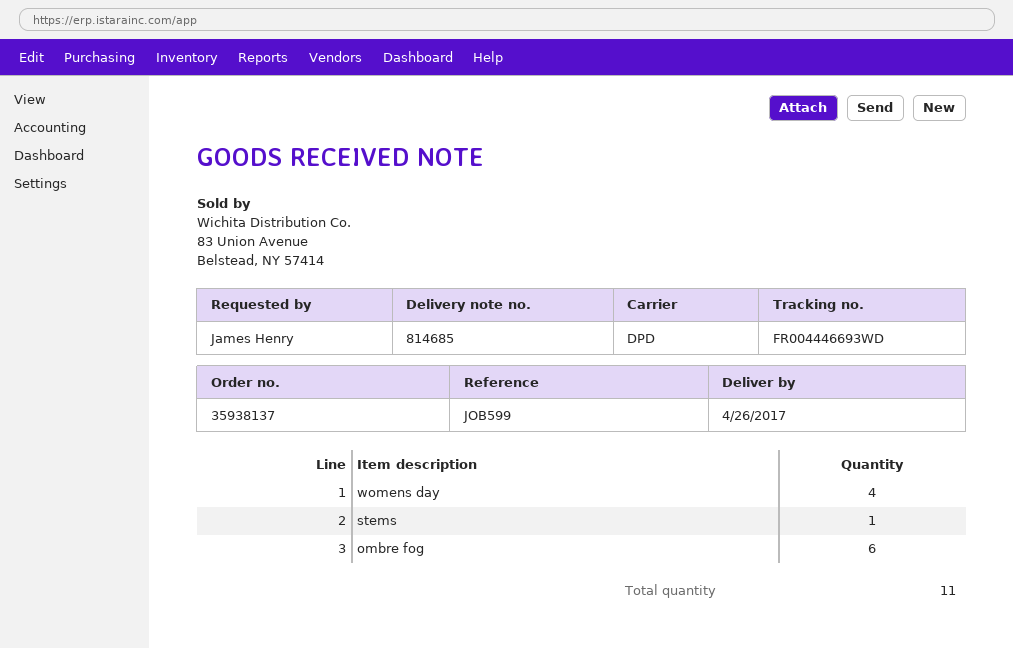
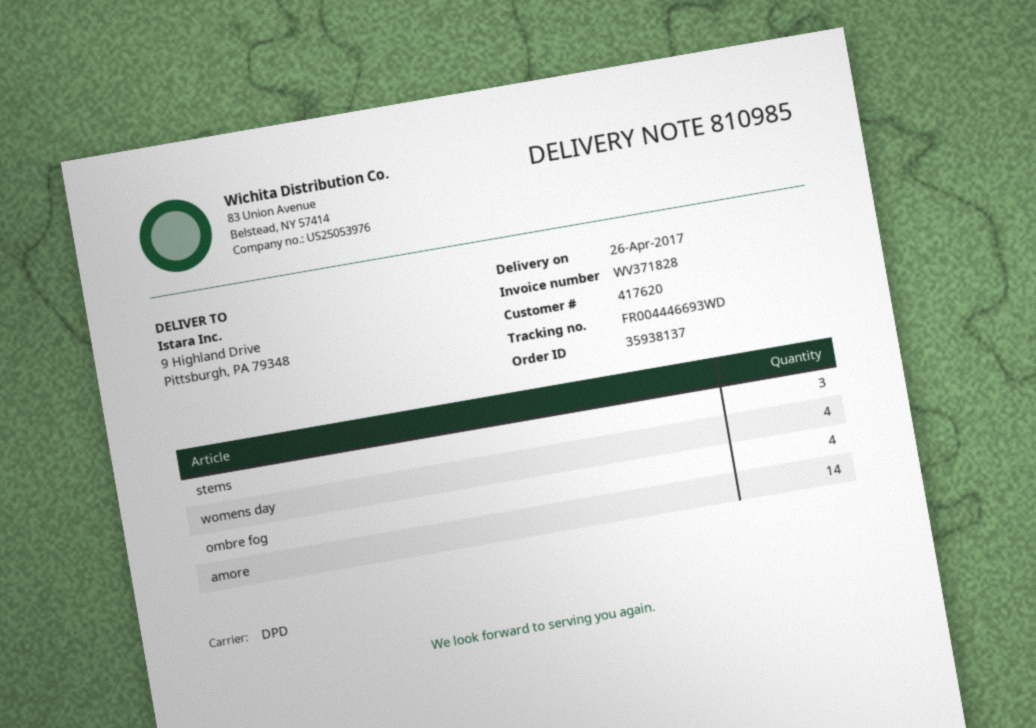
delivery note number: 814685 -> 810985
stems: 1 -> 3
ombre fog: 6 -> 4
amore: none -> 14

